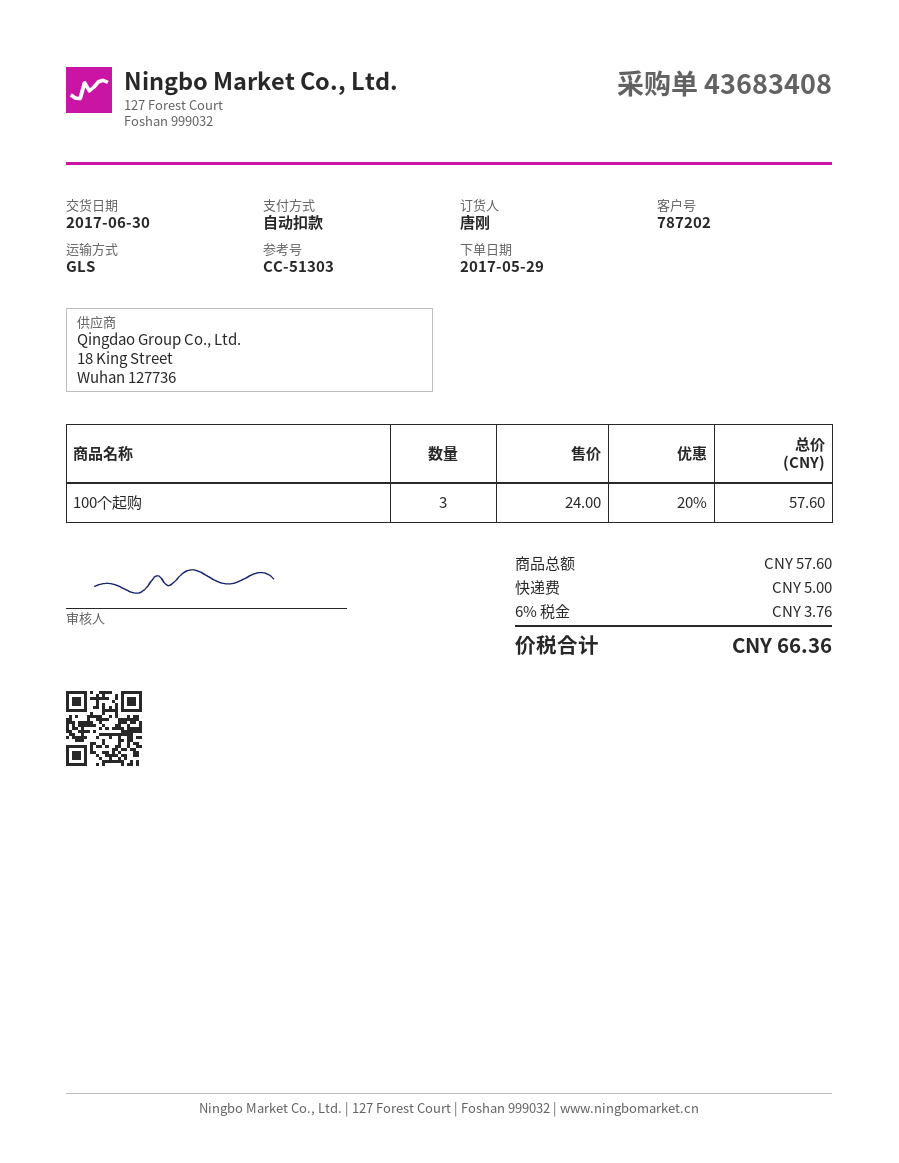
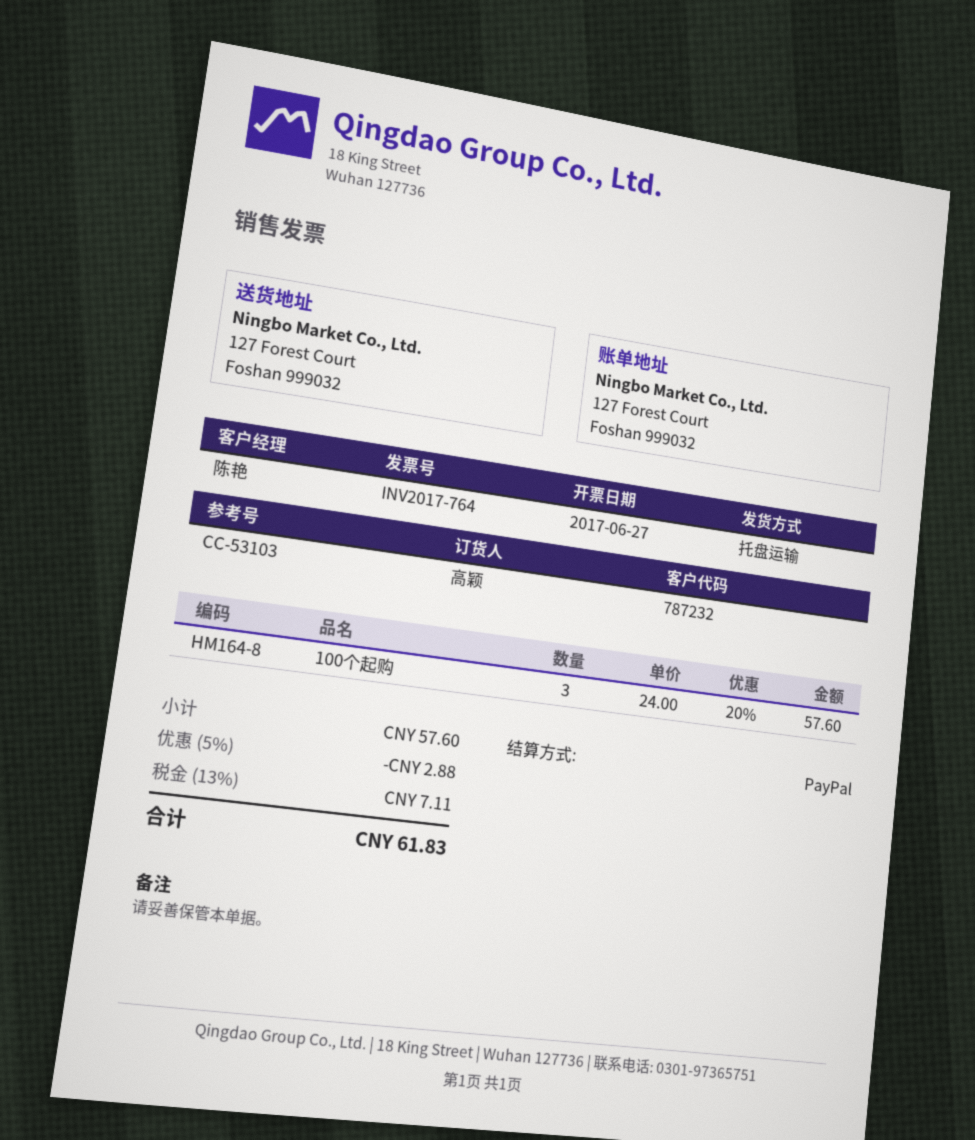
customer number: 787202 -> 787232
reference: CC-51303 -> CC-53103
ordered by: 唐刚 -> 高颖
payment method: direct debit -> PayPal
shipping method: GLS -> pallet freight
discount: none -> 5% = 2.88
shipping: 5.00 -> none
tax: 6% = 3.76 -> 13% = 7.11
total: 66.36 -> 61.83

